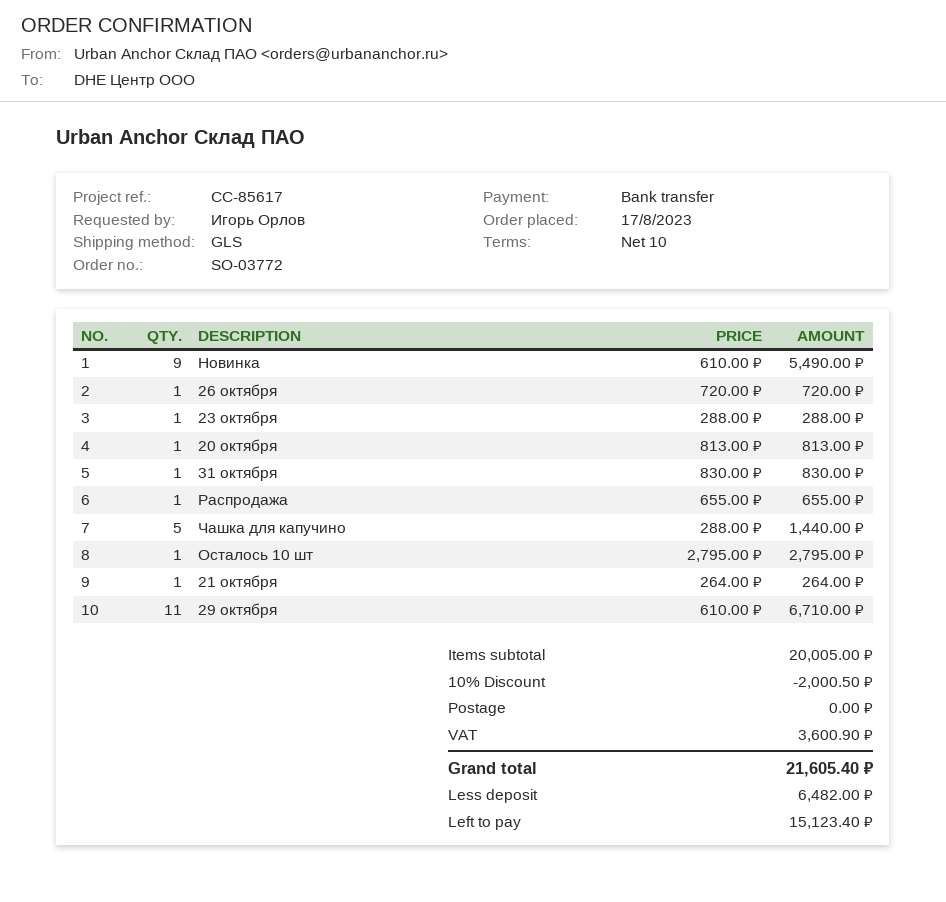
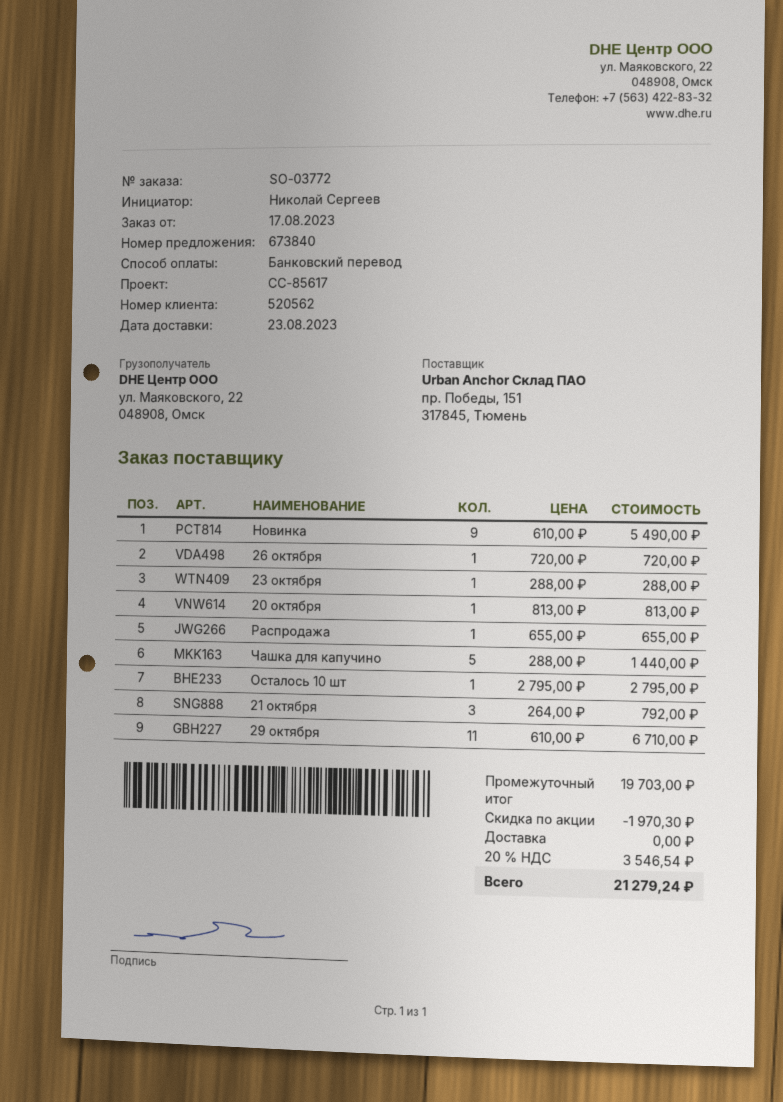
ordered by: Игорь Орлов -> Николай Сергеев
31 октября: 1 x 830.00 = 830.00 -> none
21 октября: 1 x 264.00 = 264.00 -> 3 x 264.00 = 792.00
subtotal: 20005.00 -> 19703.00
discount: 2000.50 -> 1970.30
tax: 3600.90 -> 3546.54
total: 21605.40 -> 21279.24

